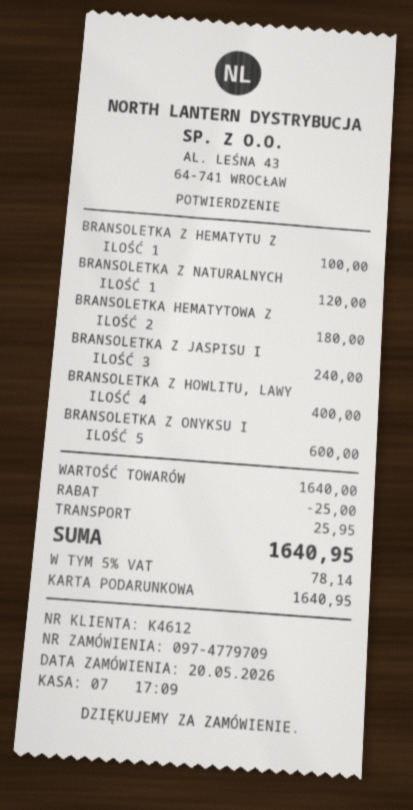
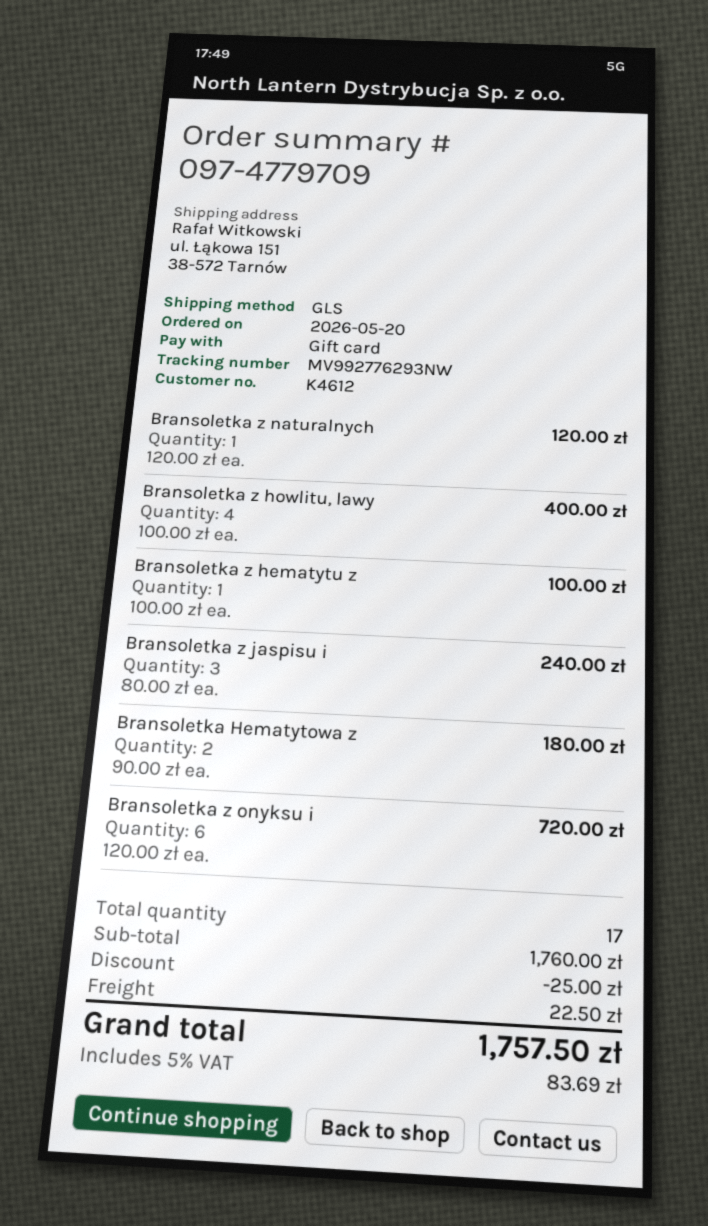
BRANSOLETKA Z ONYKSU I: 5 for 600.00 -> 6 for 720.00
subtotal: 1640.00 -> 1760.00
shipping: 25.95 -> 22.50
tax: 5% = 78.14 -> 5% = 83.69
total: 1640.95 -> 1757.50

